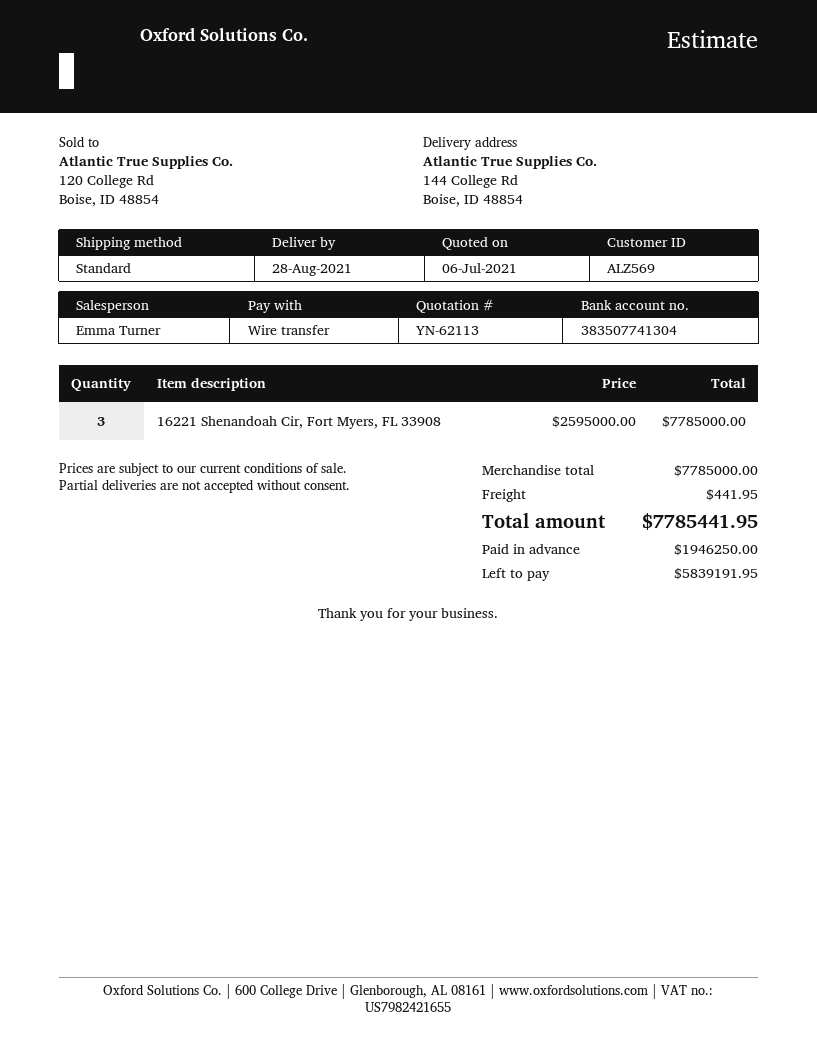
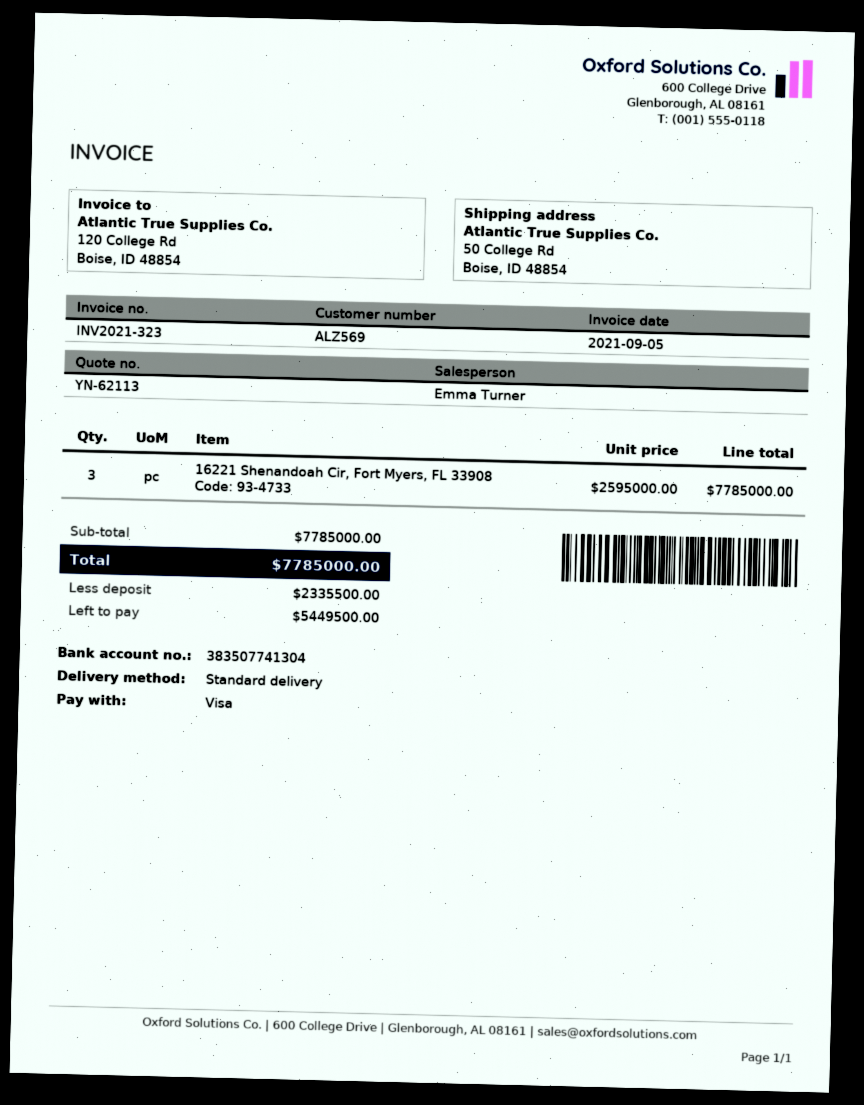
payment method: bank transfer -> Visa
ship to: 144 College Rd, Boise, ID 48854 -> 50 College Rd, Boise, ID 48854
shipping: 441.95 -> none
total: 7785441.95 -> 7785000.00
deposit: 1946250.00 -> 2335500.00
balance: 5839191.95 -> 5449500.00

